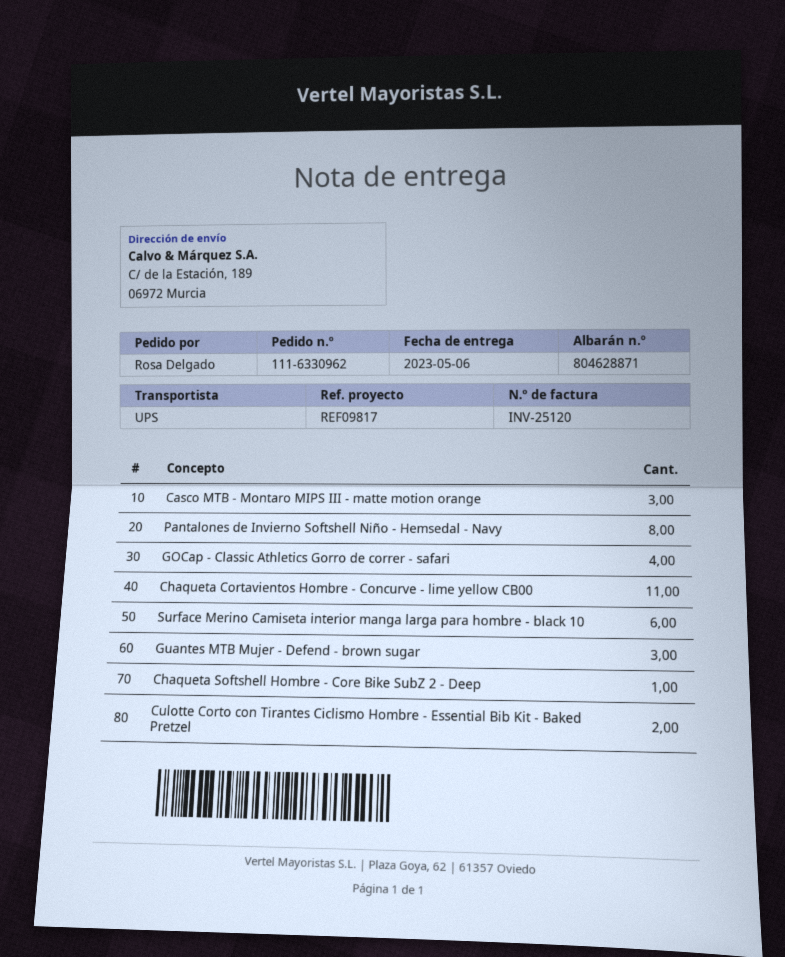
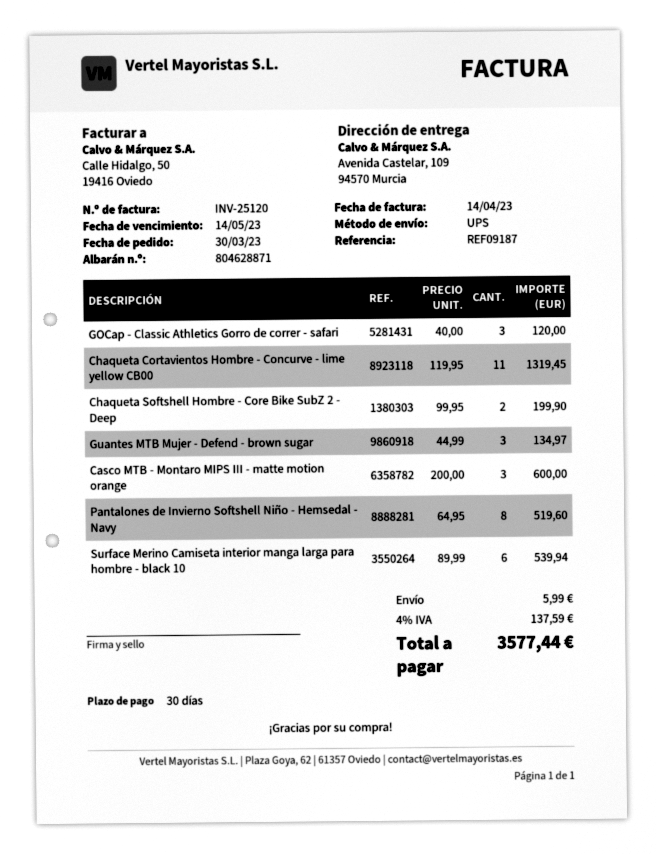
reference: REF09817 -> REF09187
ship to: C/ de la Estación, 189, 06972 Murcia -> Avenida Castelar, 109, 94570 Murcia
GOCap - Classic Athletics Gorro de correr - safari: 4 -> 3
Chaqueta Softshell Hombre - Core Bike SubZ 2 - Deep: 1 -> 2
Culotte Corto con Tirantes Ciclismo Hombre - Essential Bib Kit - Baked Pretzel: 2 -> none

